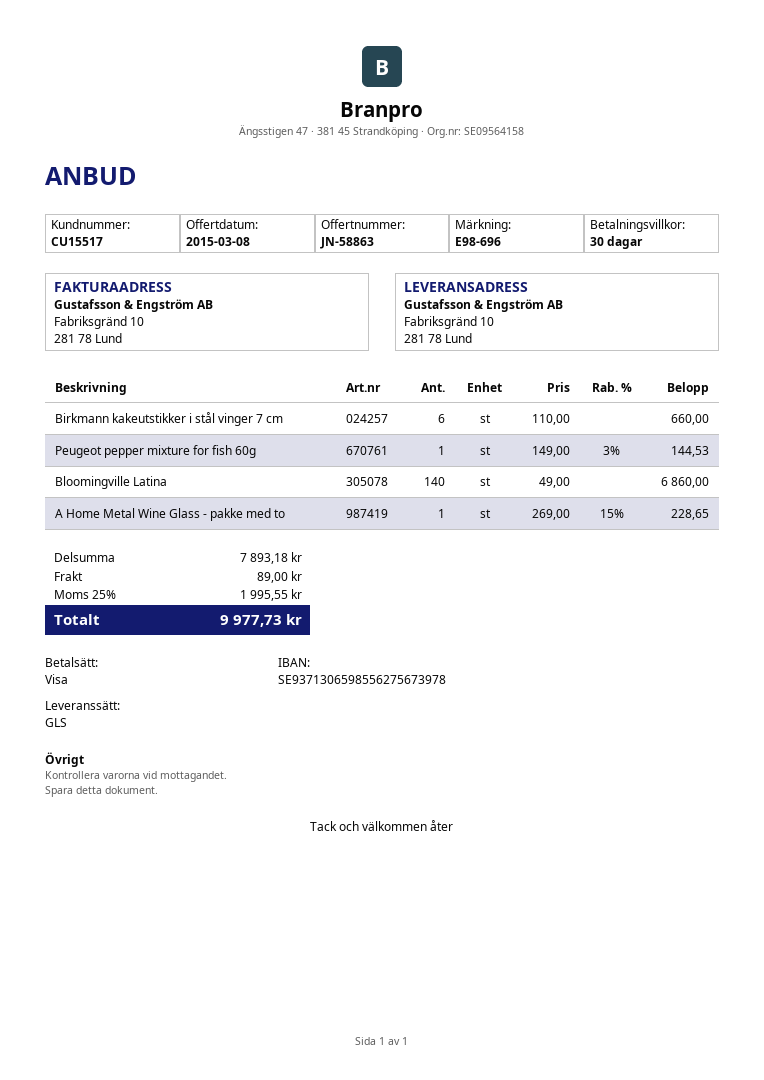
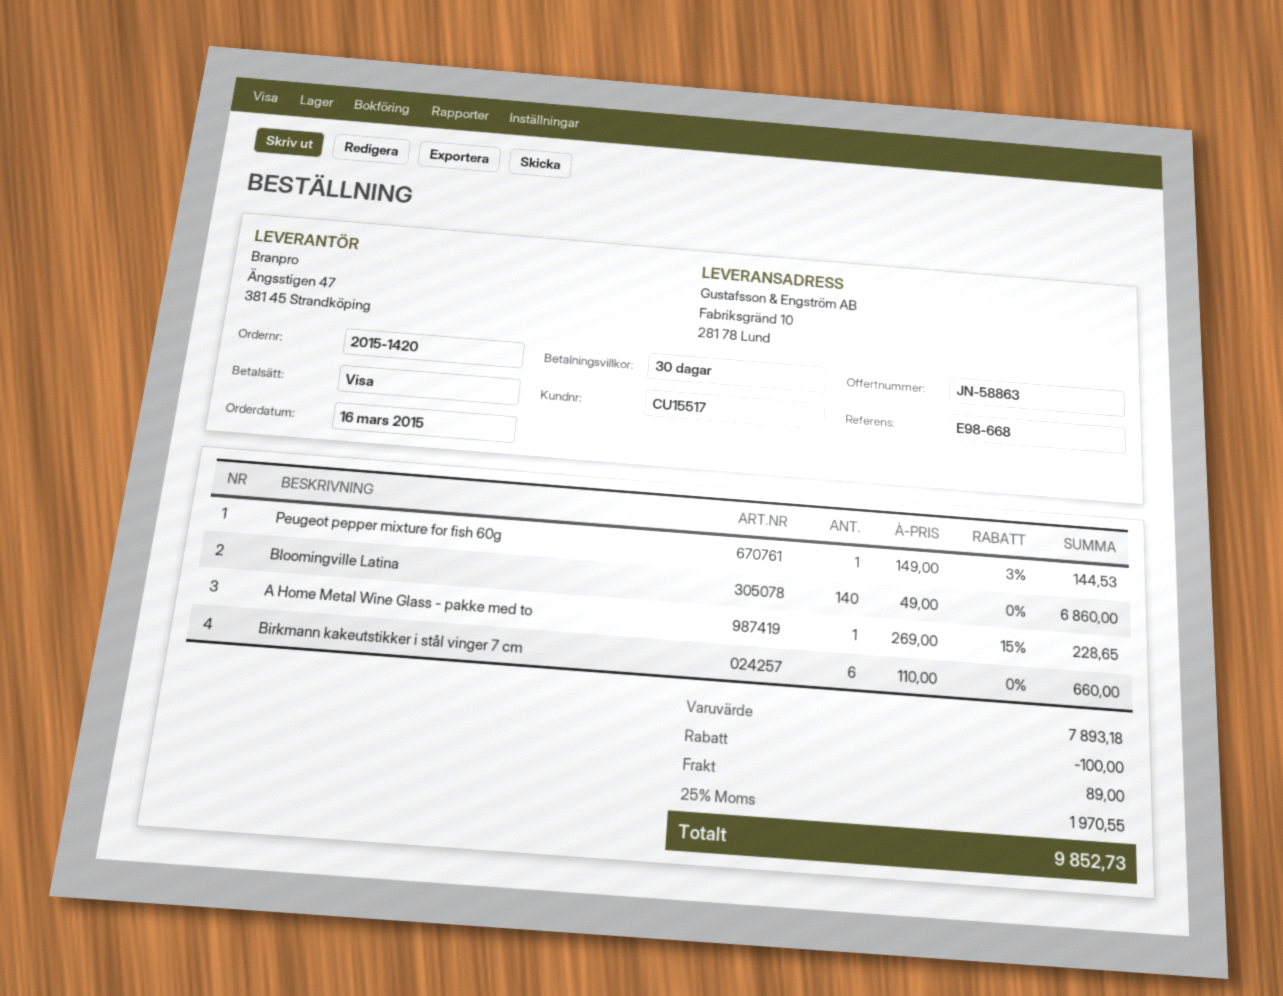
reference: E98-696 -> E98-668
discount: none -> 100.00
tax: 25% = 1995.55 -> 25% = 1970.55
total: 9977.73 -> 9852.73

